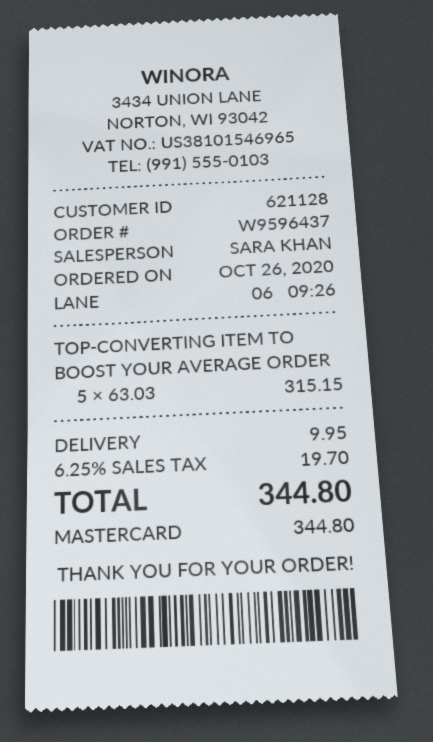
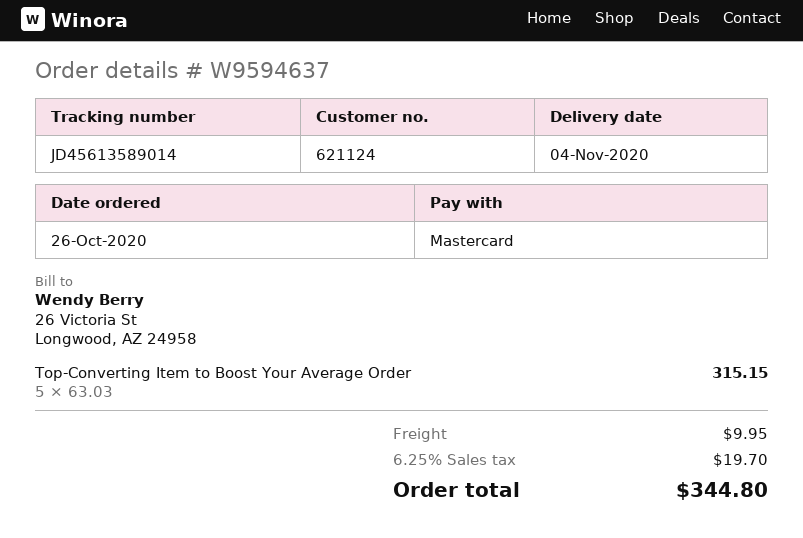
order number: W9596437 -> W9594637
customer number: 621128 -> 621124

